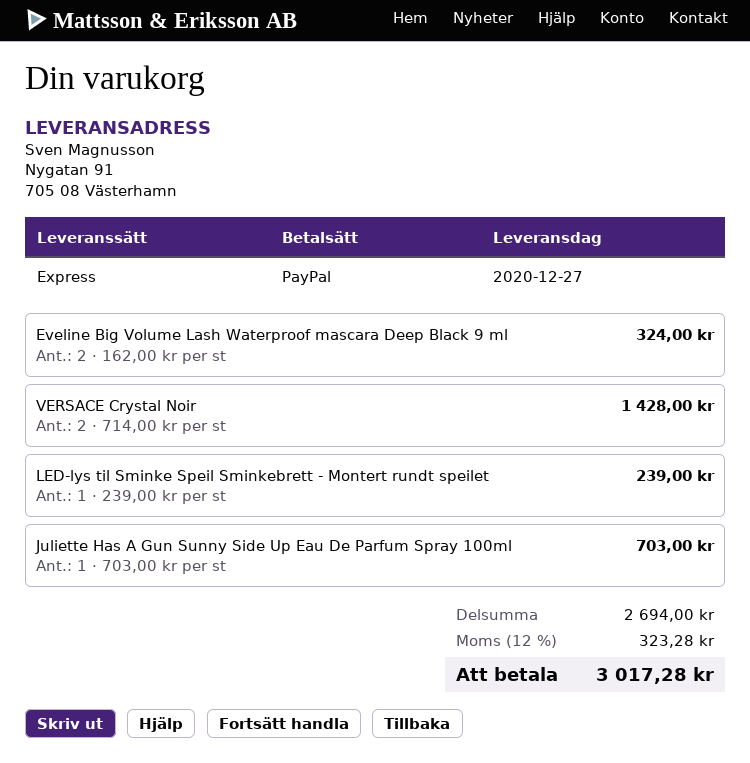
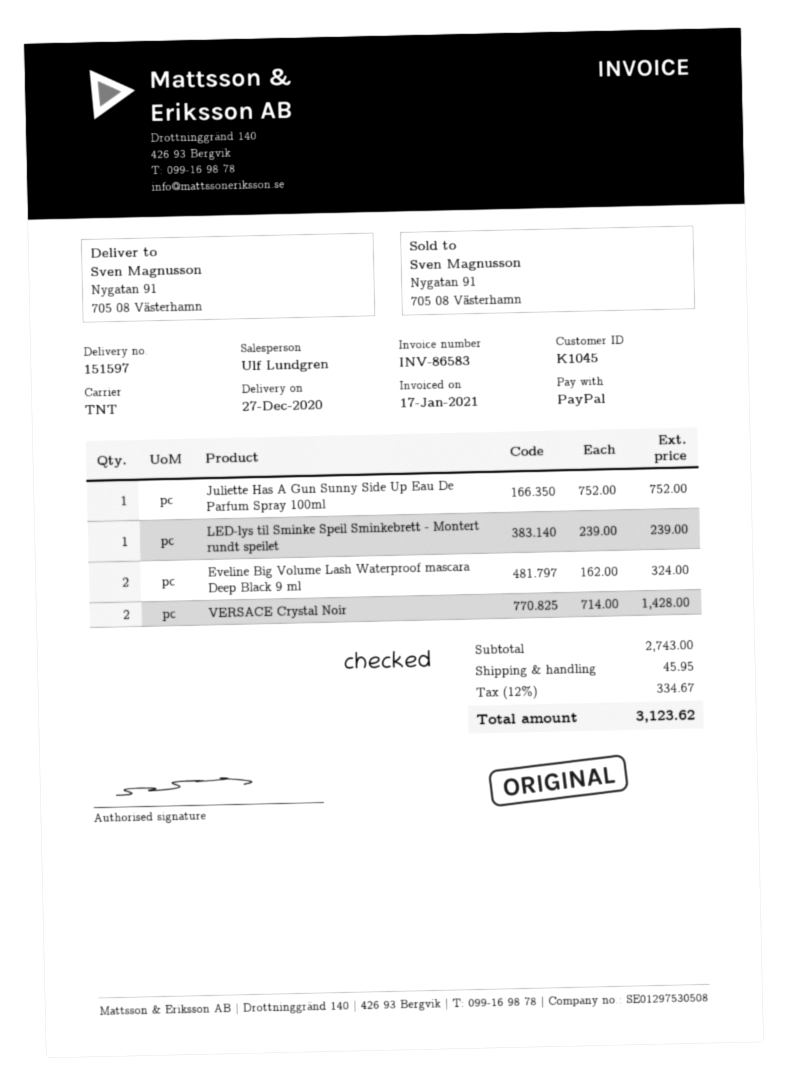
shipping method: express -> TNT
Juliette Has A Gun Sunny Side Up Eau De Parfum Spray 100ml: 1 x 703.00 = 703.00 -> 1 x 752.00 = 752.00
subtotal: 2694.00 -> 2743.00
shipping: none -> 45.95
tax: 12% = 323.28 -> 12% = 334.67
total: 3017.28 -> 3123.62

